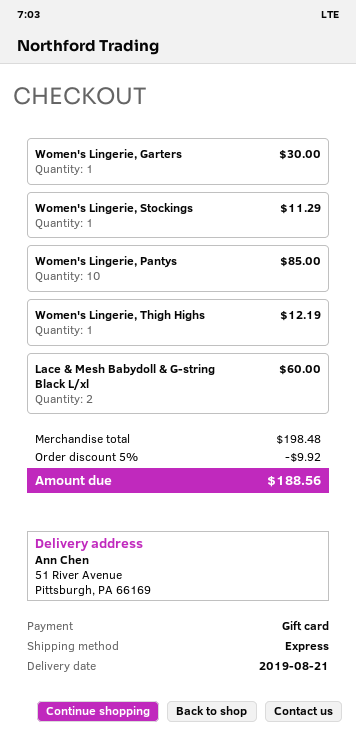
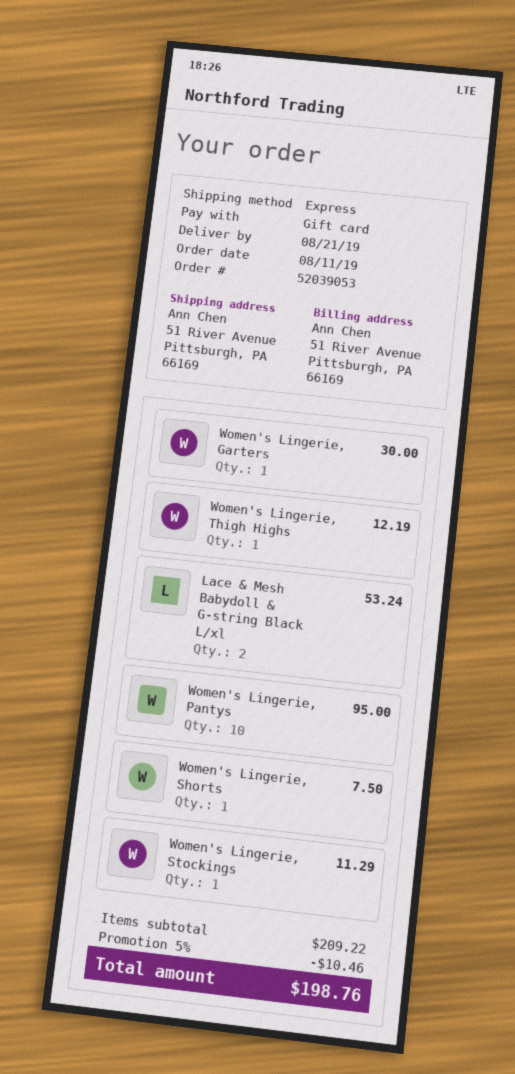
Women's Lingerie, Pantys: 10 for 85.00 -> 10 for 95.00
Lace & Mesh Babydoll & G-string Black L/xl: 2 for 60.00 -> 2 for 53.24
Women's Lingerie, Shorts: none -> 1 for 7.50
subtotal: 198.48 -> 209.22
discount: 5% = 9.92 -> 5% = 10.46
total: 188.56 -> 198.76

